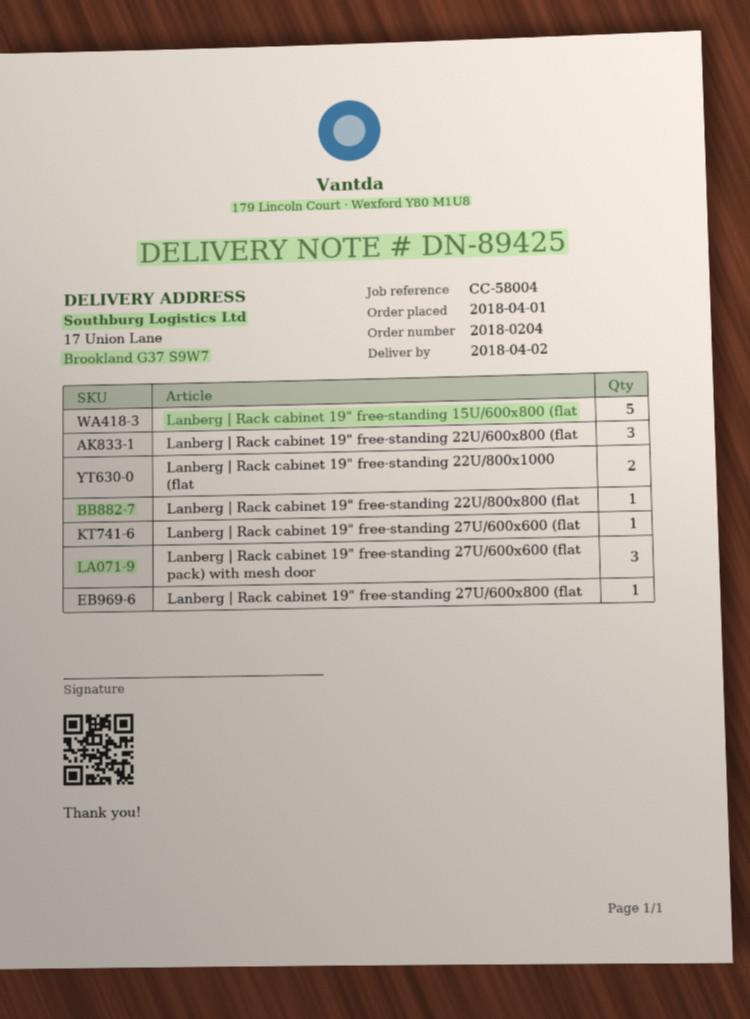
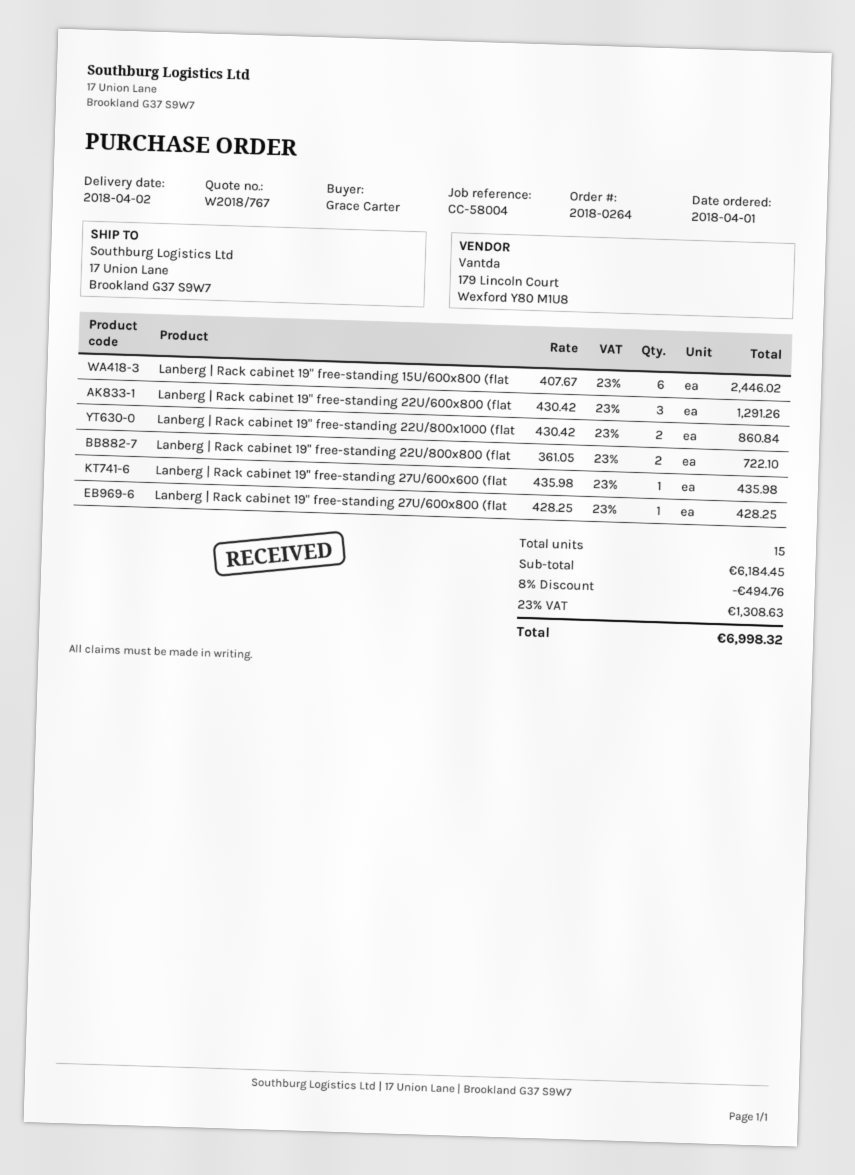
order number: 2018-0204 -> 2018-0264
Lanberg | Rack cabinet 19" free-standing 15U/600x800 (flat: 5 -> 6
Lanberg | Rack cabinet 19" free-standing 22U/800x800 (flat: 1 -> 2
Lanberg | Rack cabinet 19" free-standing 27U/600x600 (flat pack) with mesh door: 3 -> none

